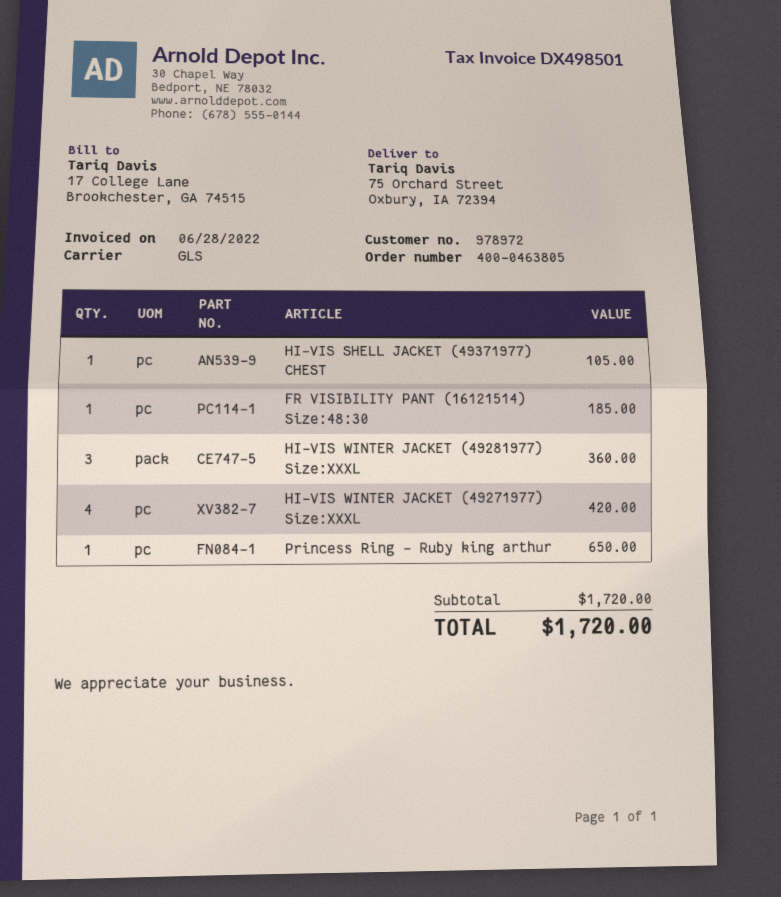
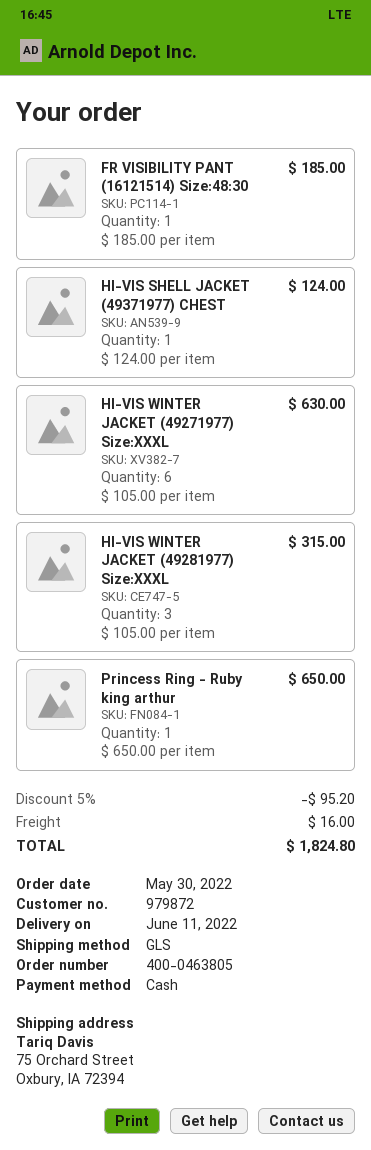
customer number: 978972 -> 979872
HI-VIS SHELL JACKET (49371977) CHEST: 1 for 105.00 -> 1 for 124.00
HI-VIS WINTER JACKET (49281977) Size:XXXL: 3 for 360.00 -> 3 for 315.00
HI-VIS WINTER JACKET (49271977) Size:XXXL: 4 for 420.00 -> 6 for 630.00
discount: none -> 5% = 95.20
shipping: none -> 16.00
total: 1720.00 -> 1824.80

